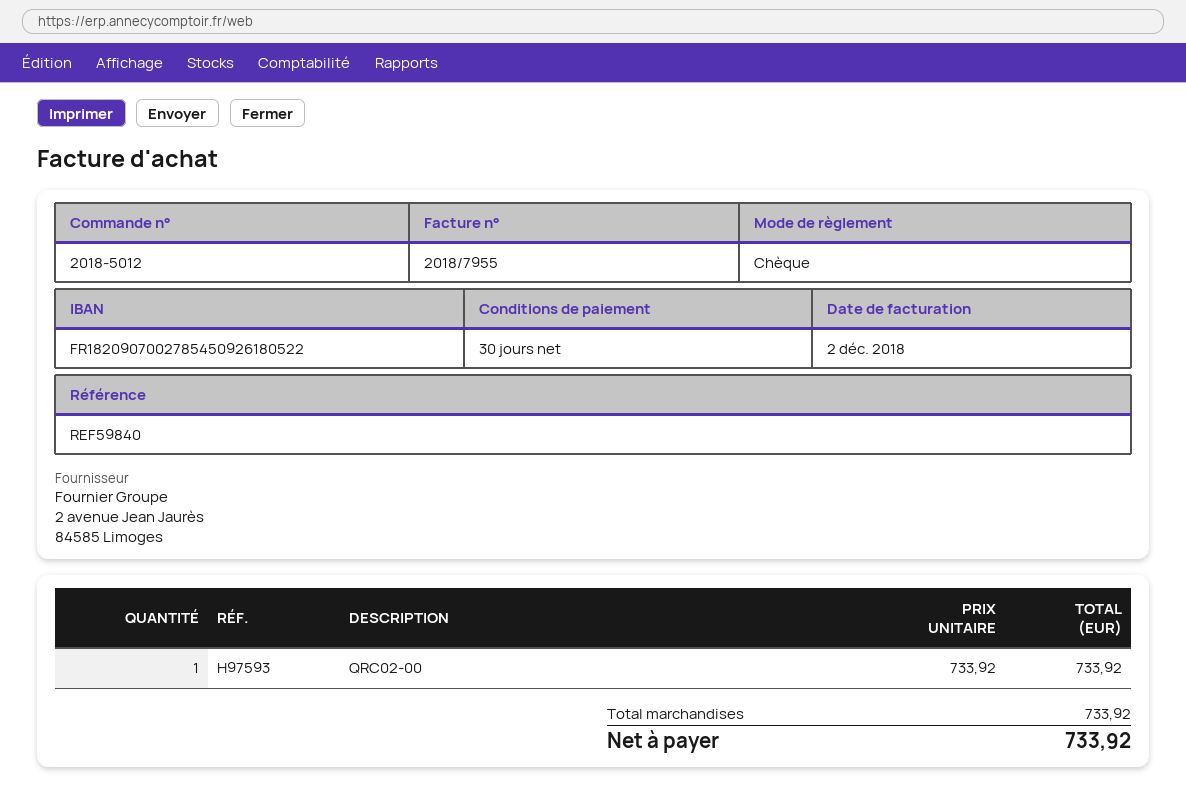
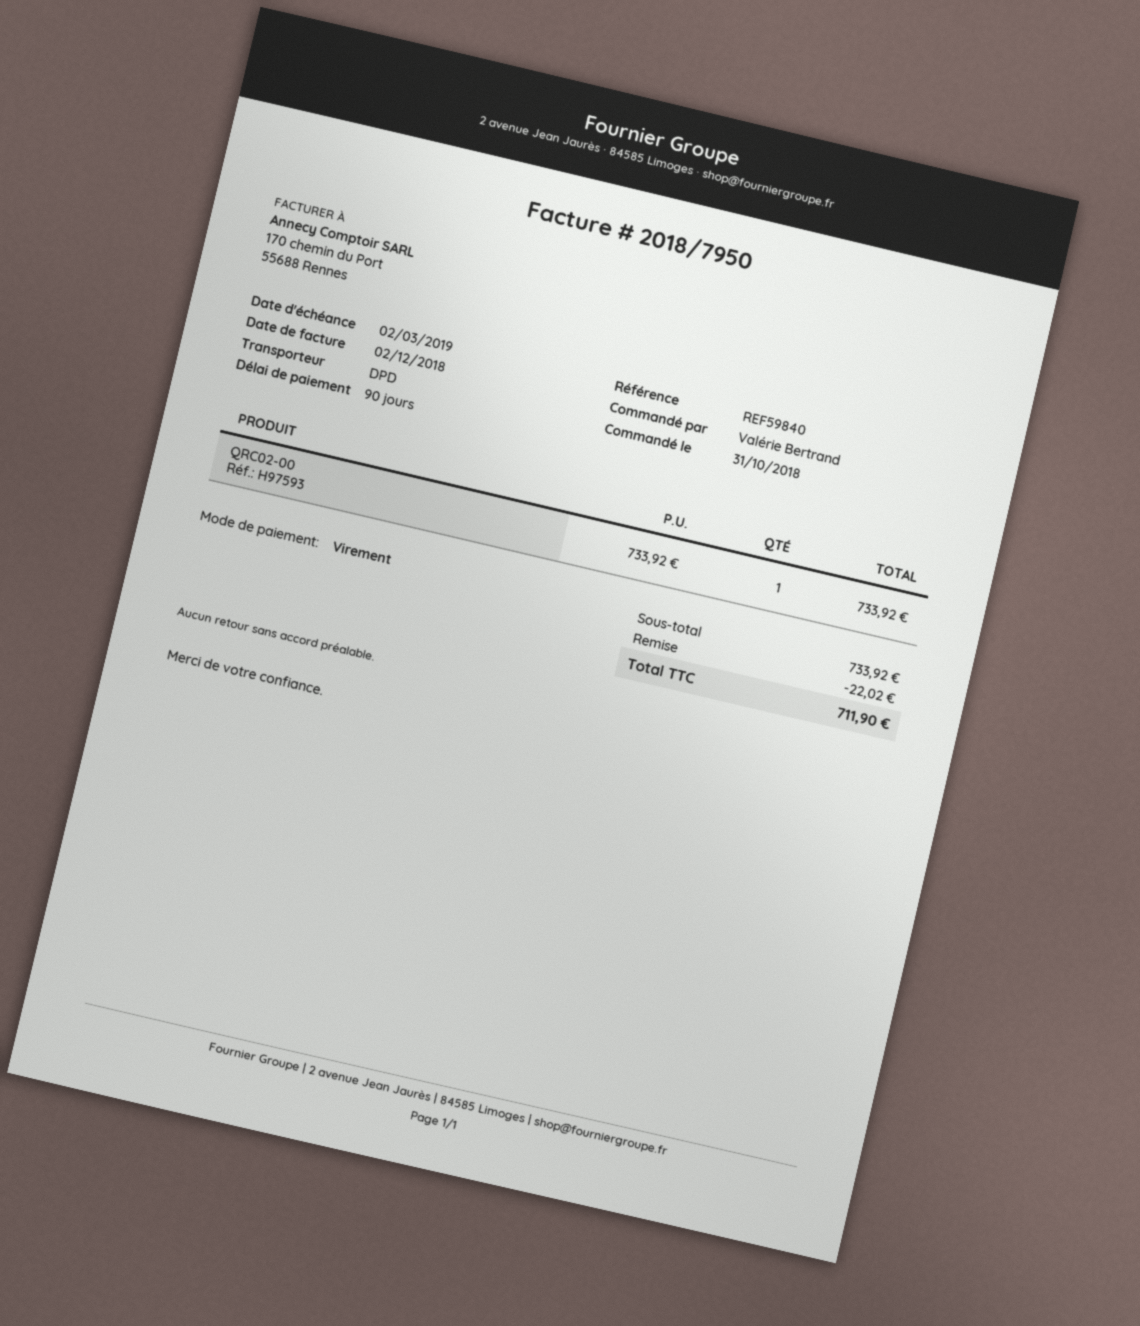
invoice number: 2018/7955 -> 2018/7950
payment terms: 30 days -> 90 days
payment method: cheque -> bank transfer
discount: none -> 22.02
total: 733.92 -> 711.90

